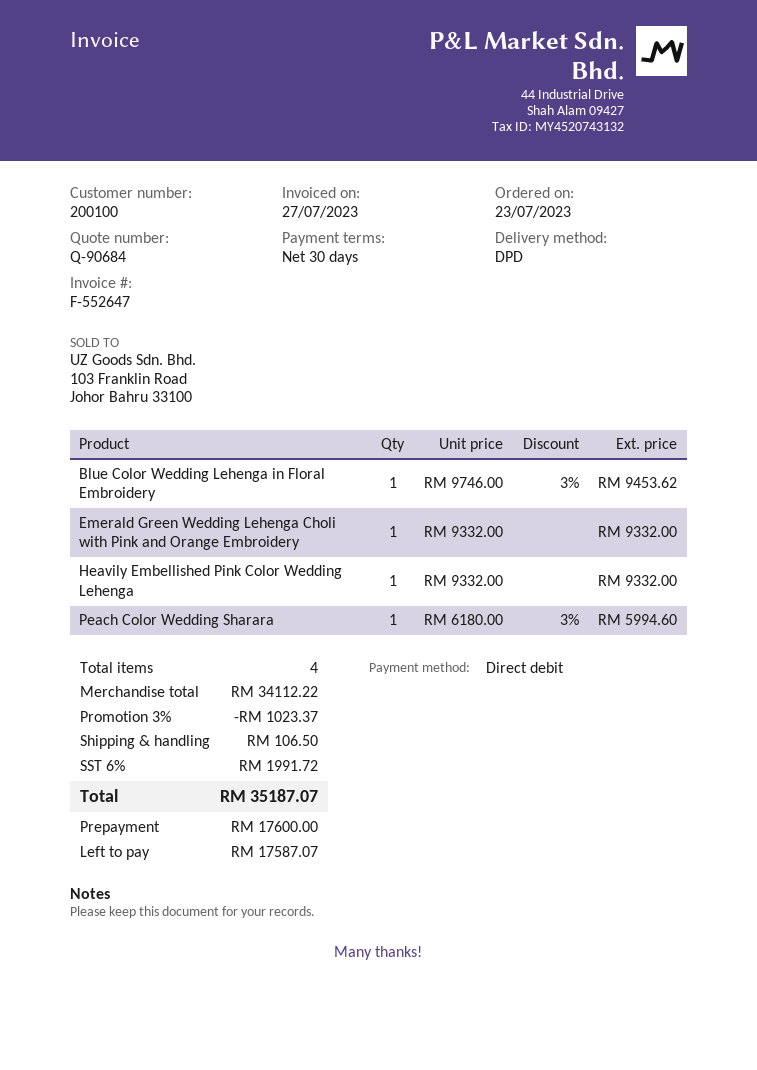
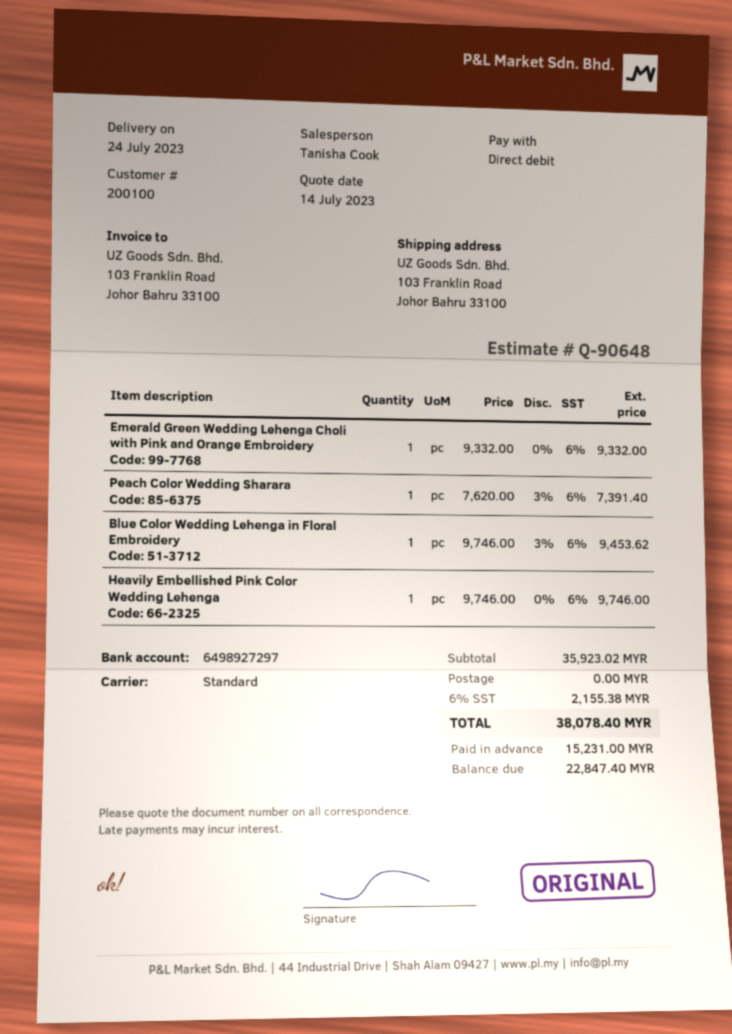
quote number: Q-90684 -> Q-90648
shipping method: DPD -> standard
Heavily Embellished Pink Color Wedding Lehenga: 1 x 9332.00 = 9332.00 -> 1 x 9746.00 = 9746.00
Peach Color Wedding Sharara: 1 x 6180.00 - 3% = 5994.60 -> 1 x 7620.00 - 3% = 7391.40
subtotal: 34112.22 -> 35923.02
discount: 3% = 1023.37 -> none
shipping: 106.50 -> 0.00
tax: 6% = 1991.72 -> 6% = 2155.38
total: 35187.07 -> 38078.40
deposit: 17600.00 -> 15231.00
balance: 17587.07 -> 22847.40

